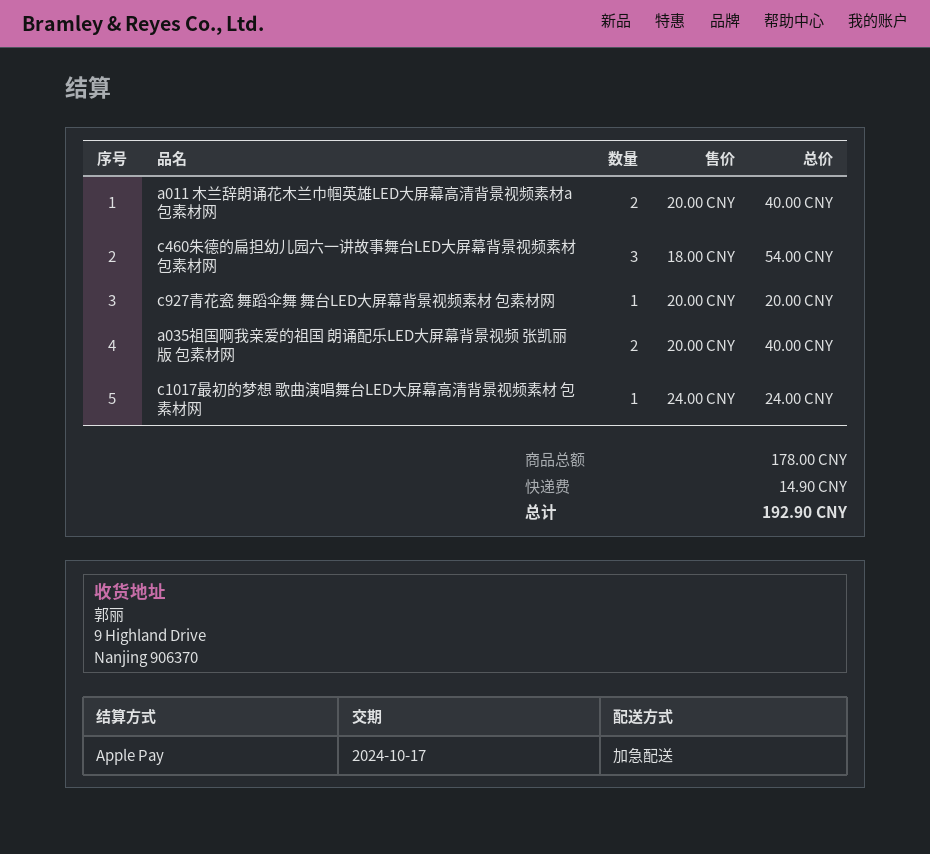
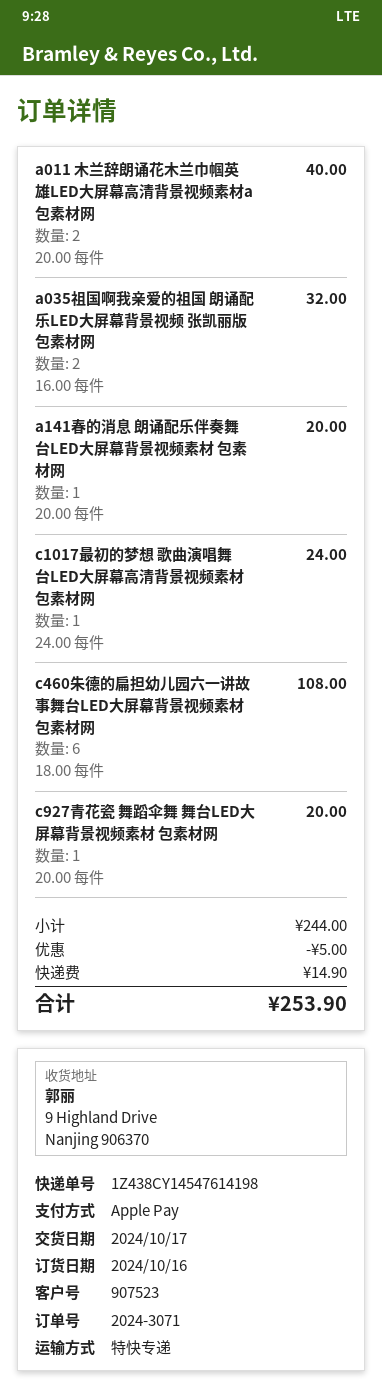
c460朱德的扁担幼儿园六一讲故事舞台LED大屏幕背景视频素材 包素材网: 3 x 18.00 = 54.00 -> 6 x 18.00 = 108.00
a035祖国啊我亲爱的祖国 朗诵配乐LED大屏幕背景视频 张凯丽版 包素材网: 2 x 20.00 = 40.00 -> 2 x 16.00 = 32.00
a141春的消息 朗诵配乐伴奏舞台LED大屏幕背景视频素材 包素材网: none -> 1 x 20.00 = 20.00
subtotal: 178.00 -> 244.00
discount: none -> 5.00
total: 192.90 -> 253.90

